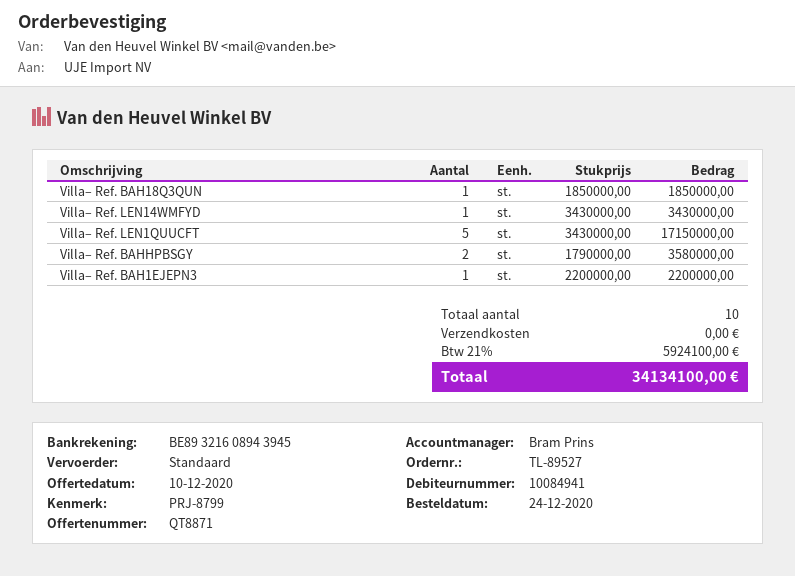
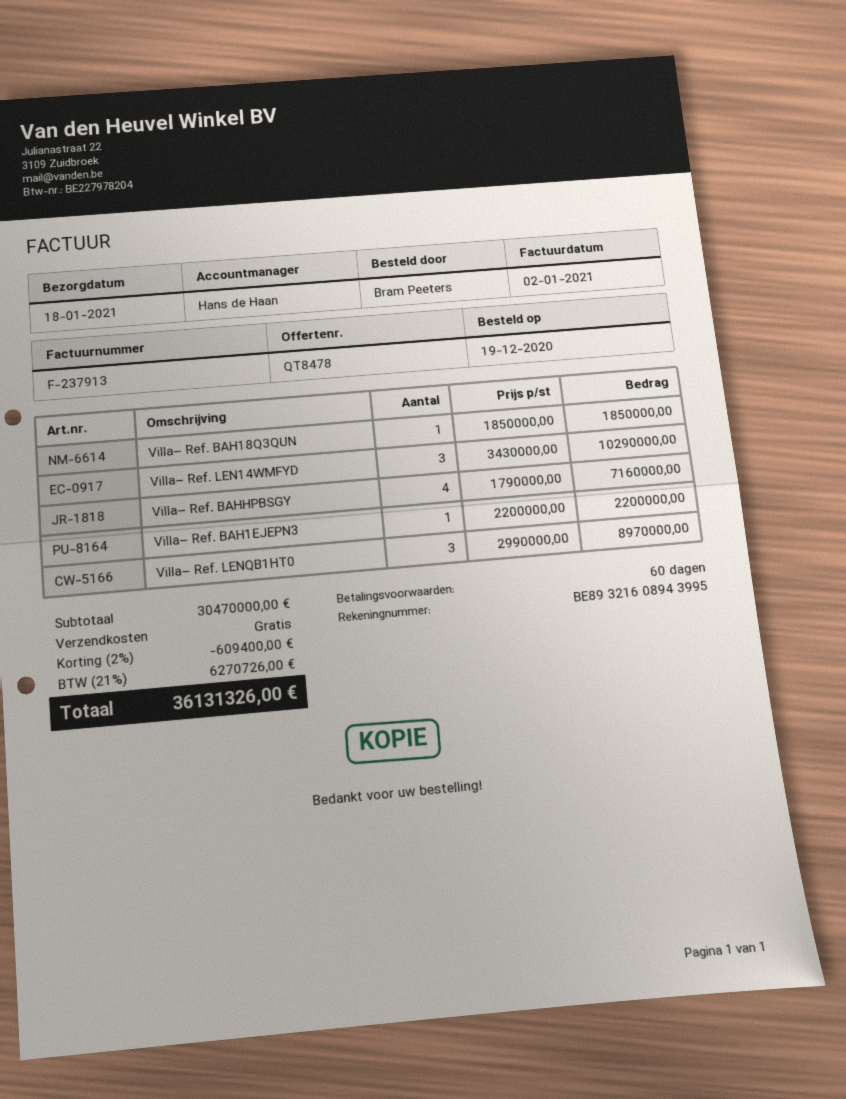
quote number: QT8871 -> QT8478
order date: 2020-12-24 -> 2020-12-19
sales rep: Bram Prins -> Hans de Haan
bank account: BE89321608943945 -> BE89321608943995
Villa– Ref. LEN14WMFYD: 1 x 3430000.00 = 3430000.00 -> 3 x 3430000.00 = 10290000.00
Villa– Ref. LEN1QUUCFT: 5 x 3430000.00 = 17150000.00 -> none
Villa– Ref. BAHHPBSGY: 2 x 1790000.00 = 3580000.00 -> 4 x 1790000.00 = 7160000.00
Villa– Ref. LENQB1HT0: none -> 3 x 2990000.00 = 8970000.00
discount: none -> 2% = 609400.00
tax: 21% = 5924100.00 -> 21% = 6270726.00
total: 34134100.00 -> 36131326.00

